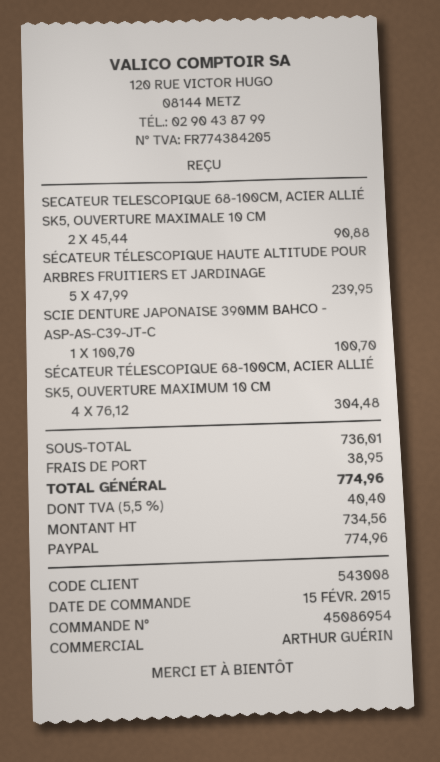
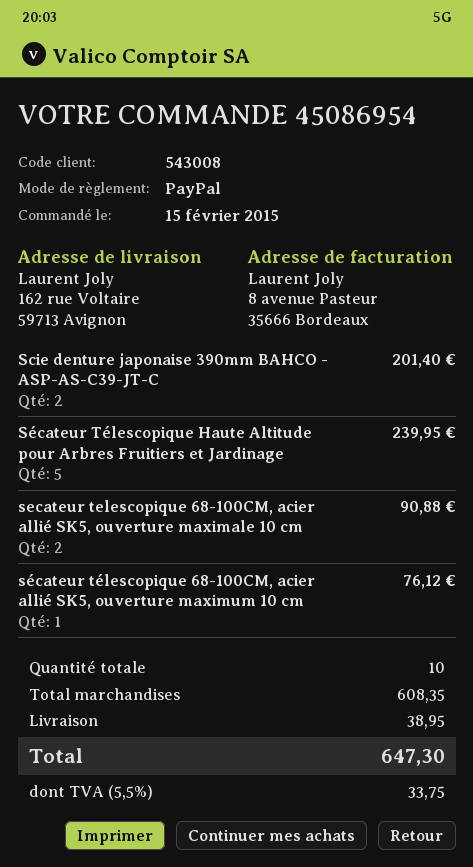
SCIE DENTURE JAPONAISE 390MM BAHCO - ASP-AS-C39-JT-C: 1 for 100.70 -> 2 for 201.40
SÉCATEUR TÉLESCOPIQUE 68-100CM, ACIER ALLIÉ SK5, OUVERTURE MAXIMUM 10 CM: 4 for 304.48 -> 1 for 76.12
subtotal: 736.01 -> 608.35
tax: 5.5% = 40.40 -> 5.5% = 33.75
total: 774.96 -> 647.30

